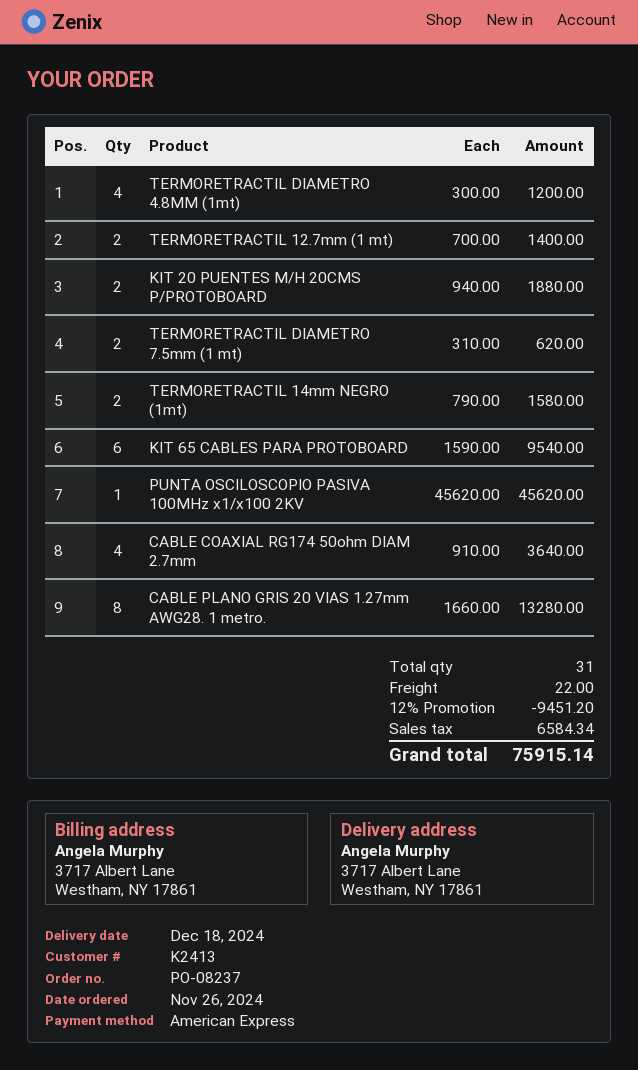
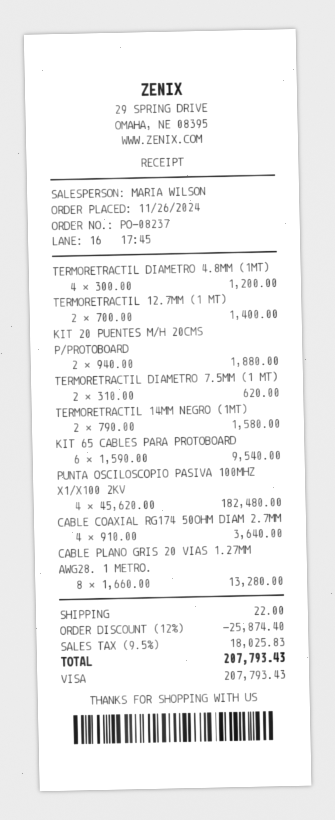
payment method: American Express -> Visa
PUNTA OSCILOSCOPIO PASIVA 100MHz x1/x100 2KV: 1 x 45620.00 = 45620.00 -> 4 x 45620.00 = 182480.00
discount: 12% = 9451.20 -> 12% = 25874.40
tax: 6584.34 -> 18025.83
total: 75915.14 -> 207793.43

